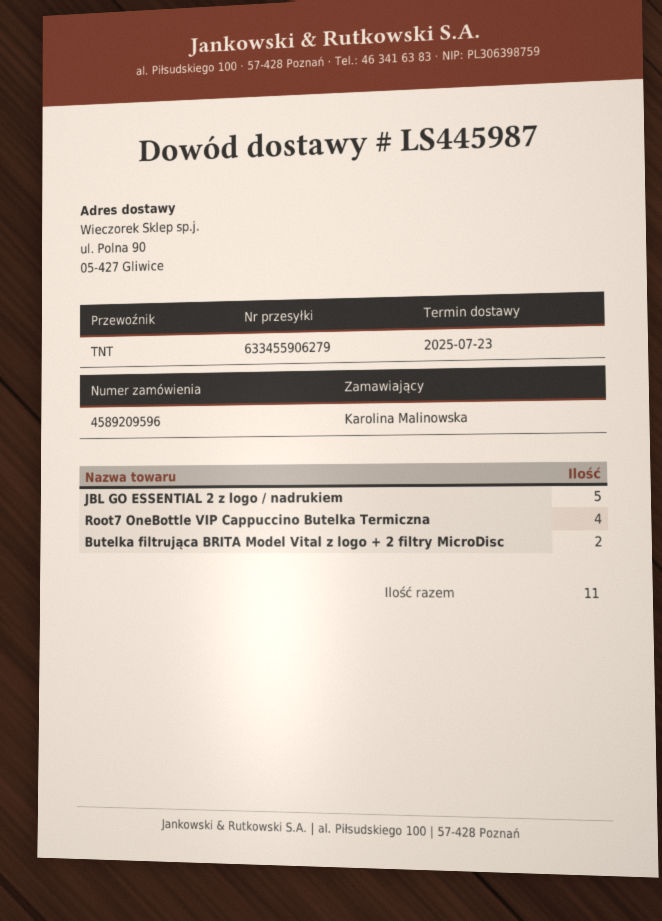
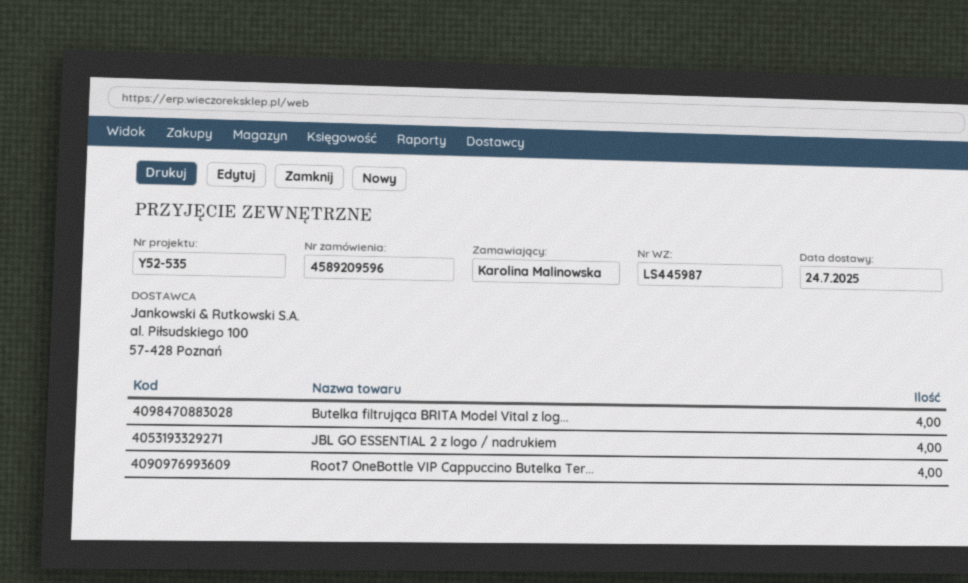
delivery date: 2025-07-23 -> 2025-07-24
JBL GO ESSENTIAL 2 z logo / nadrukiem: 5 -> 4
Butelka filtrująca BRITA Model Vital z logo + 2 filtry MicroDisc: 2 -> 4

